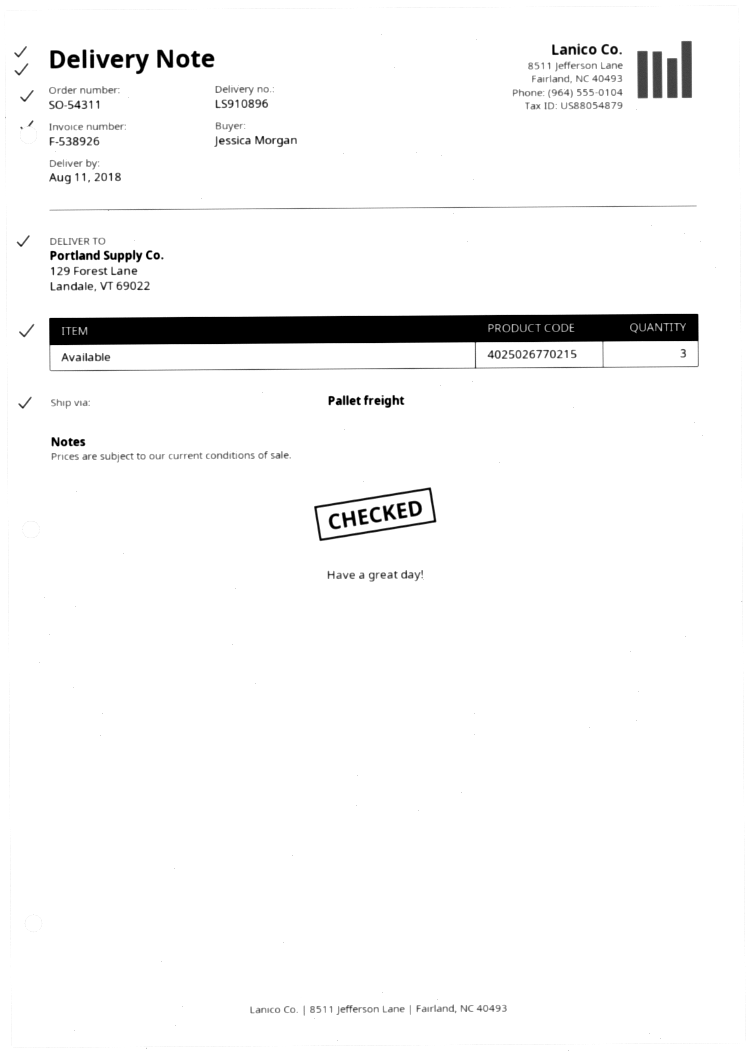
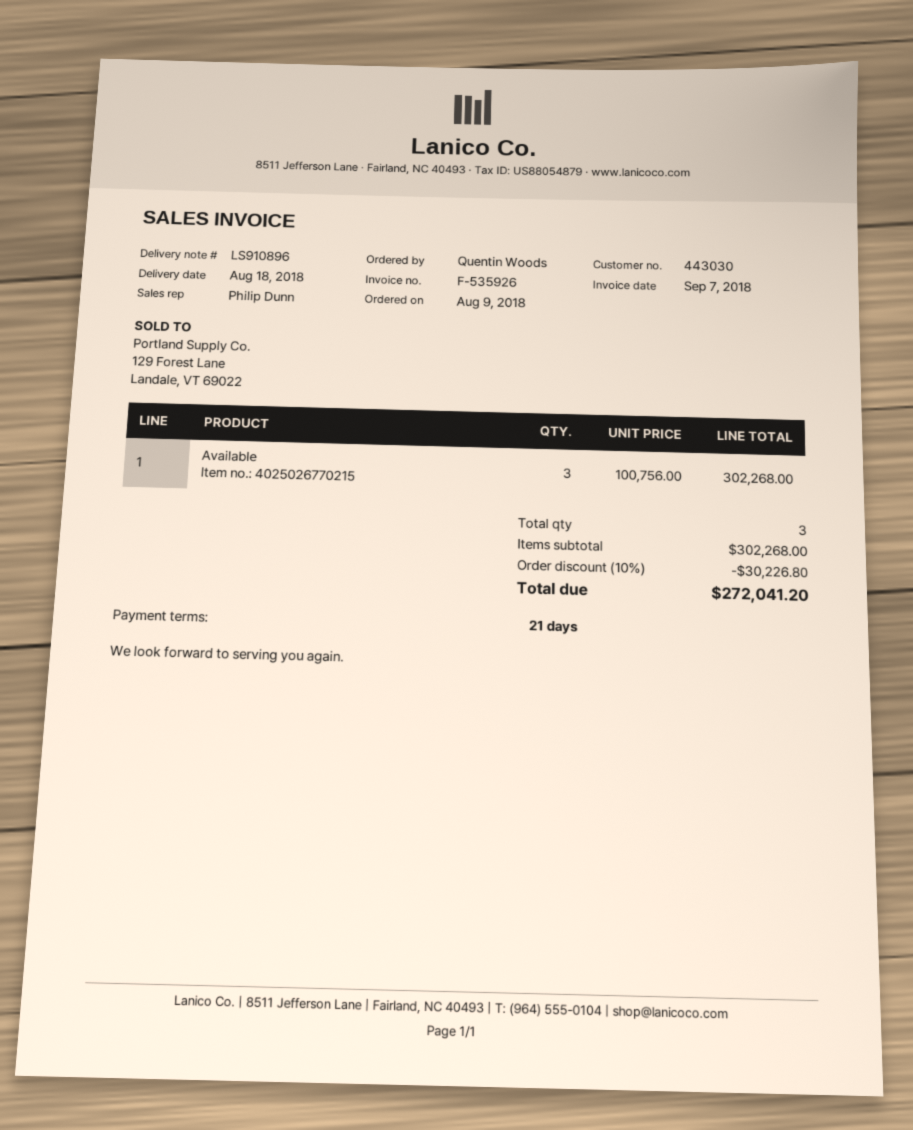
delivery date: 2018-08-11 -> 2018-08-18
invoice number: F-538926 -> F-535926
ordered by: Jessica Morgan -> Quentin Woods

